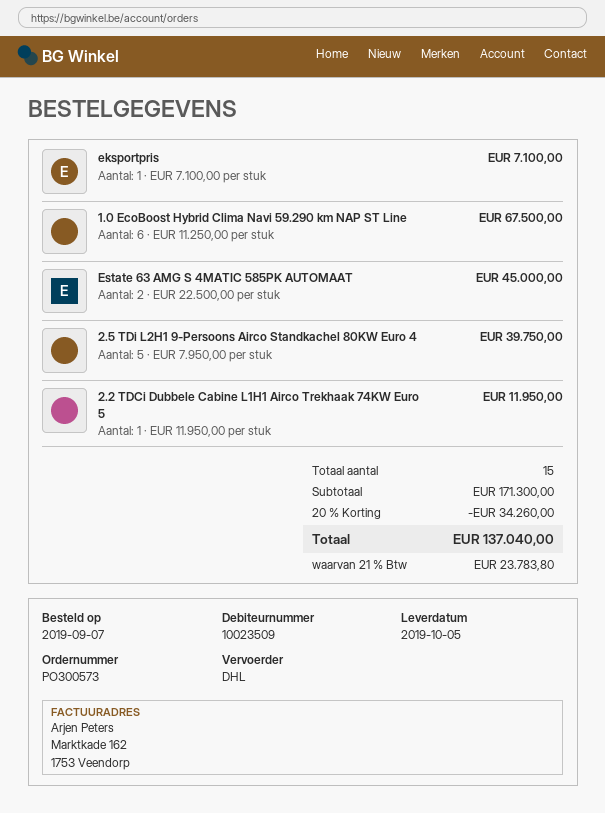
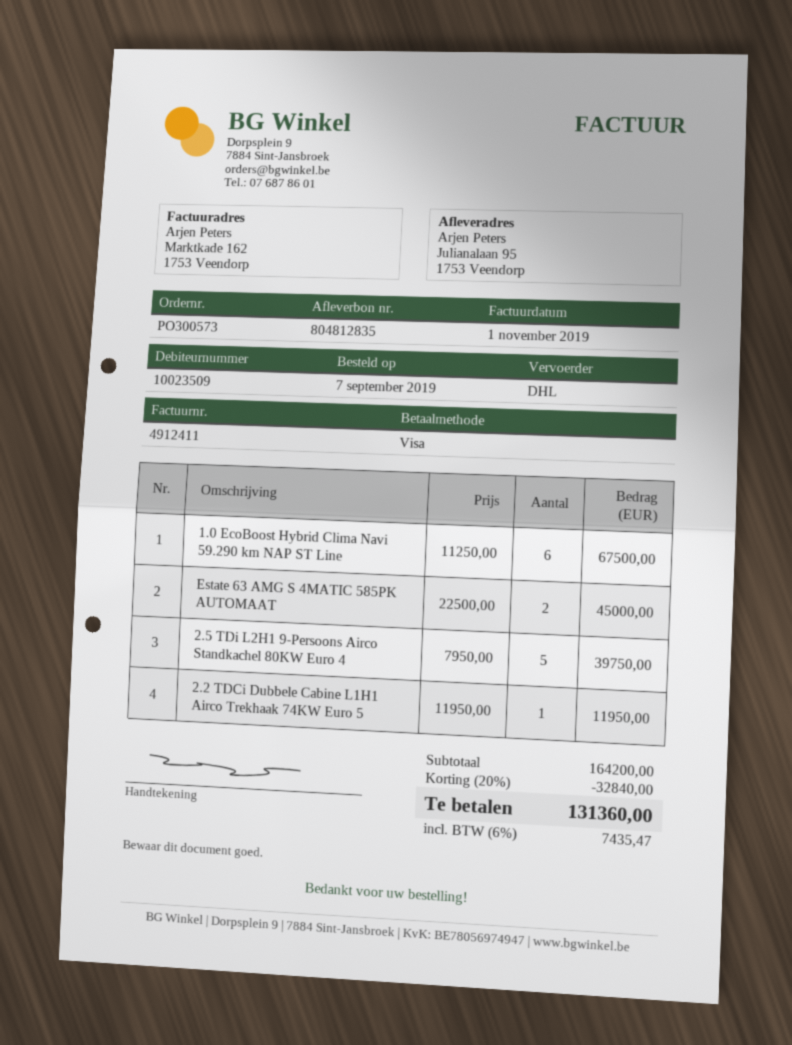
eksportpris: 1 x 7100.00 = 7100.00 -> none
subtotal: 171300.00 -> 164200.00
discount: 20% = 34260.00 -> 20% = 32840.00
tax: 21% = 23783.80 -> 6% = 7435.47
total: 137040.00 -> 131360.00

